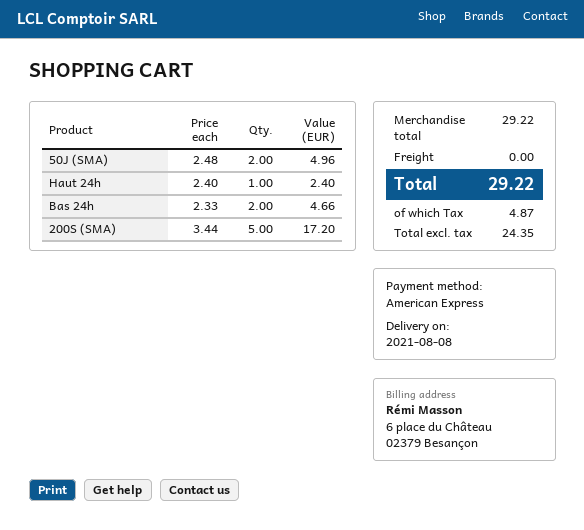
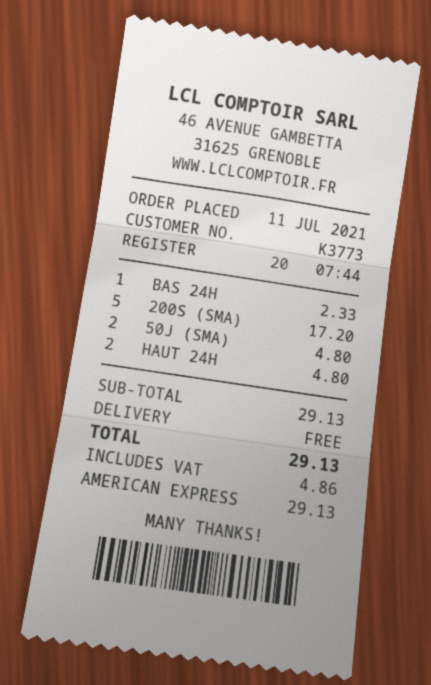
50J (SMA): 2 for 4.96 -> 2 for 4.80
Haut 24h: 1 for 2.40 -> 2 for 4.80
Bas 24h: 2 for 4.66 -> 1 for 2.33
subtotal: 29.22 -> 29.13
tax: 4.87 -> 4.86
total: 29.22 -> 29.13

